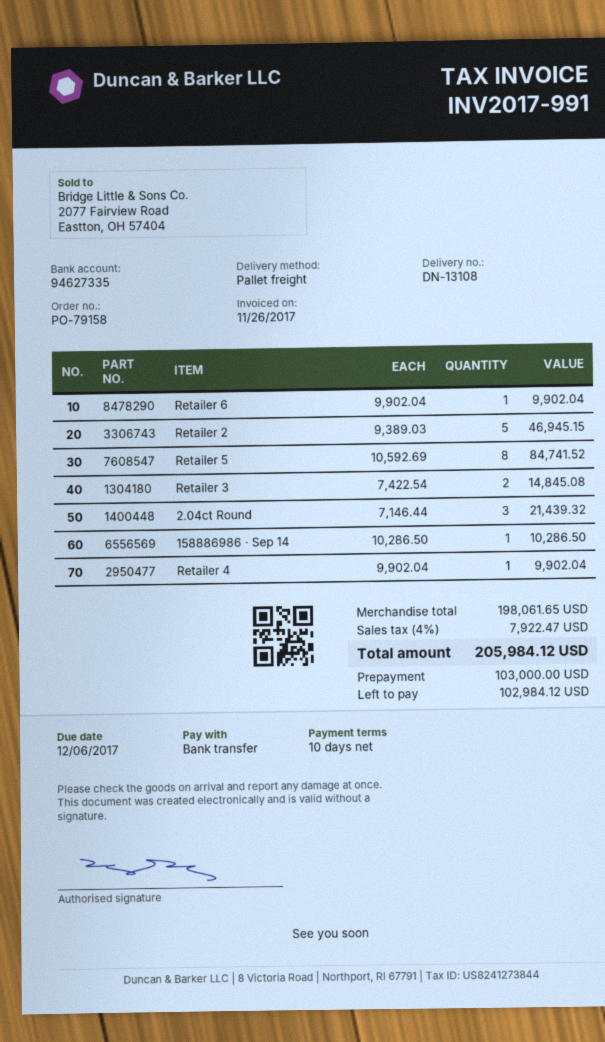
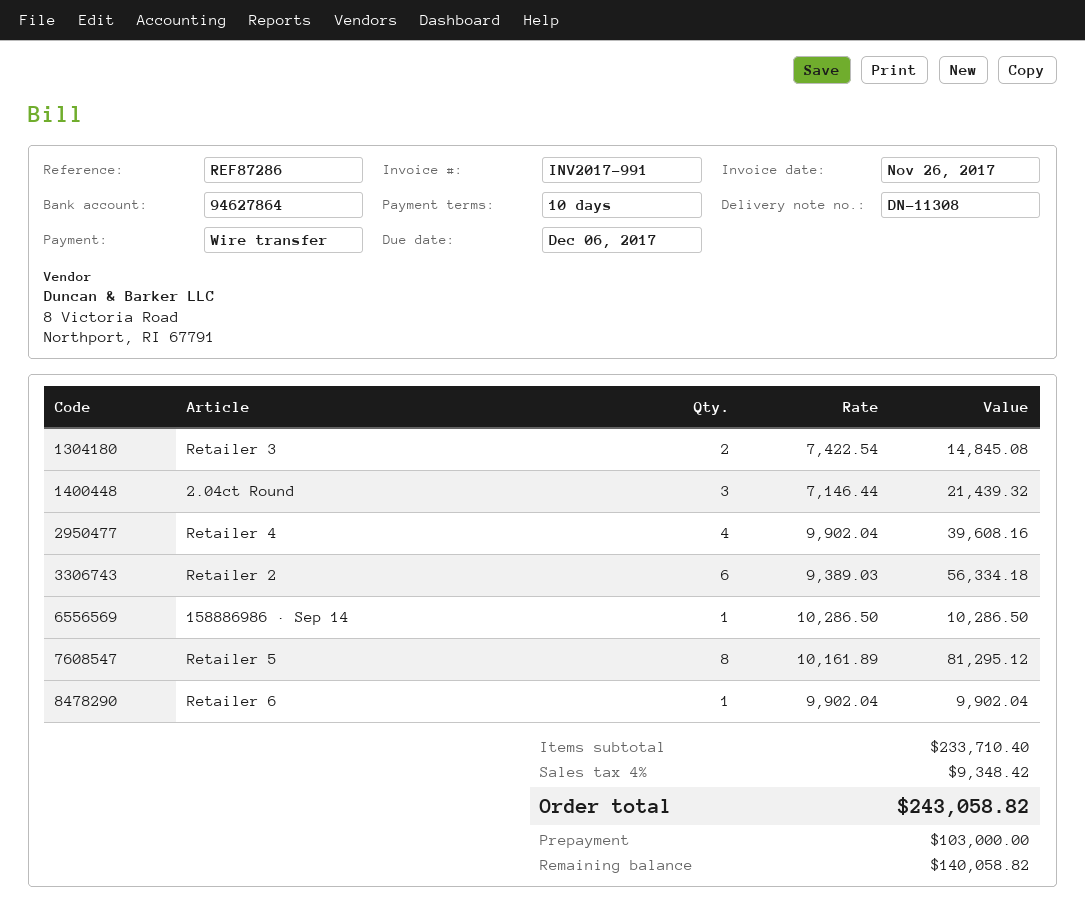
delivery note number: DN-13108 -> DN-11308
bank account: 94627335 -> 94627864
Retailer 2: 5 x 9389.03 = 46945.15 -> 6 x 9389.03 = 56334.18
Retailer 5: 8 x 10592.69 = 84741.52 -> 8 x 10161.89 = 81295.12
Retailer 4: 1 x 9902.04 = 9902.04 -> 4 x 9902.04 = 39608.16
subtotal: 198061.65 -> 233710.40
tax: 4% = 7922.47 -> 4% = 9348.42
total: 205984.12 -> 243058.82
balance: 102984.12 -> 140058.82

